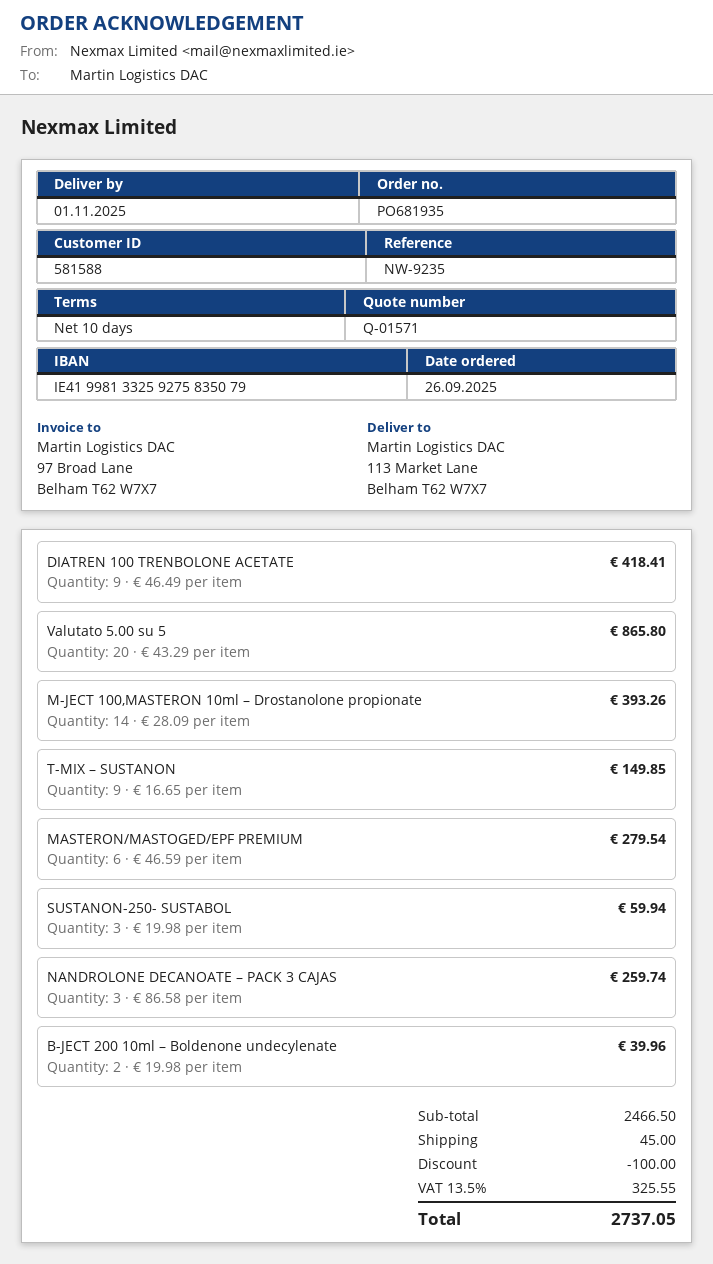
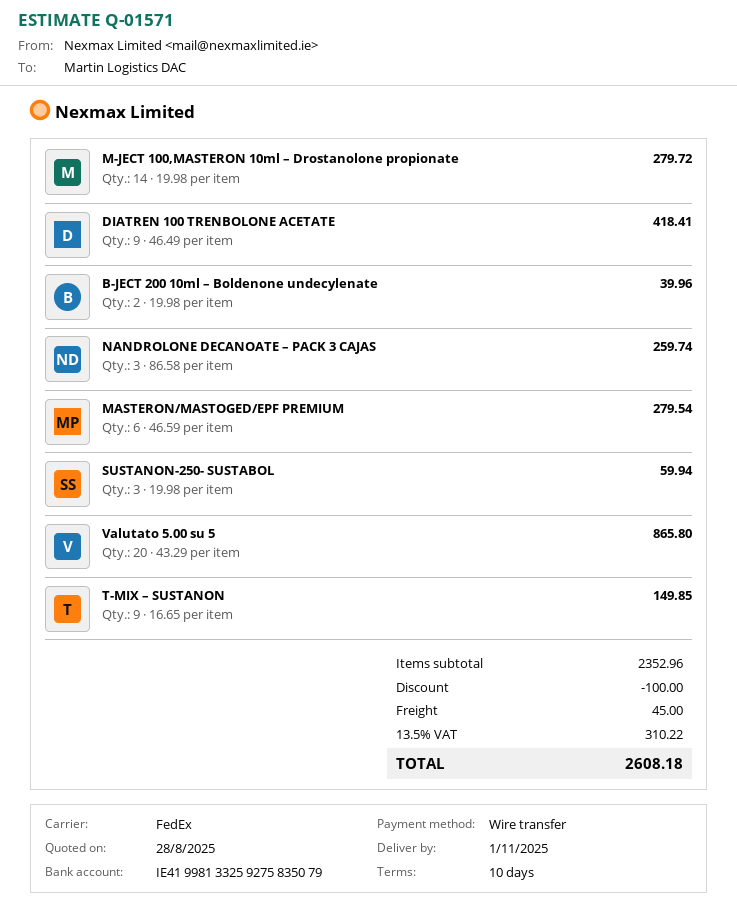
M-JECT 100,MASTERON 10ml – Drostanolone propionate: 14 x 28.09 = 393.26 -> 14 x 19.98 = 279.72
subtotal: 2466.50 -> 2352.96
tax: 13.5% = 325.55 -> 13.5% = 310.22
total: 2737.05 -> 2608.18

